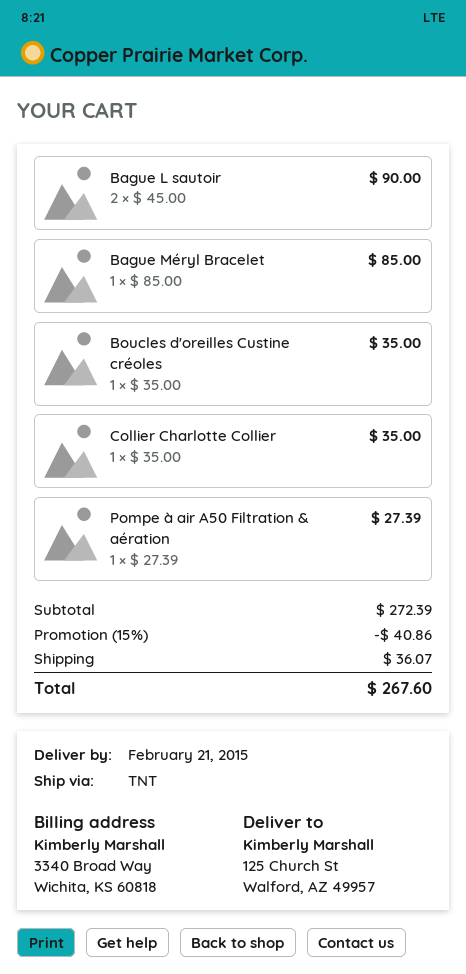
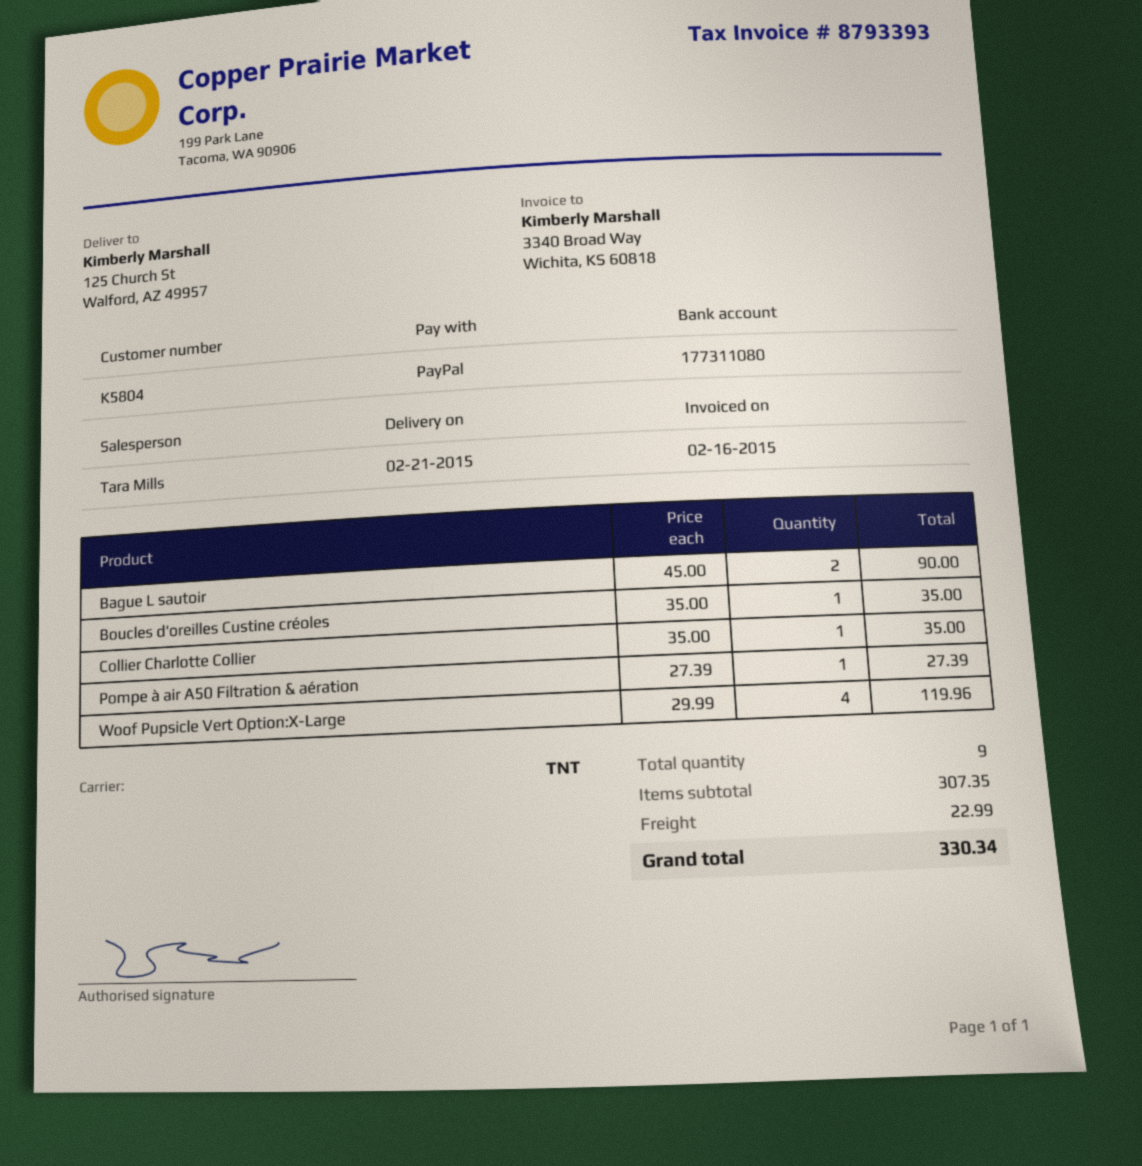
Bague Méryl Bracelet: 1 x 85.00 = 85.00 -> none
Woof Pupsicle Vert Option:X-Large: none -> 4 x 29.99 = 119.96
subtotal: 272.39 -> 307.35
discount: 15% = 40.86 -> none
shipping: 36.07 -> 22.99
total: 267.60 -> 330.34

